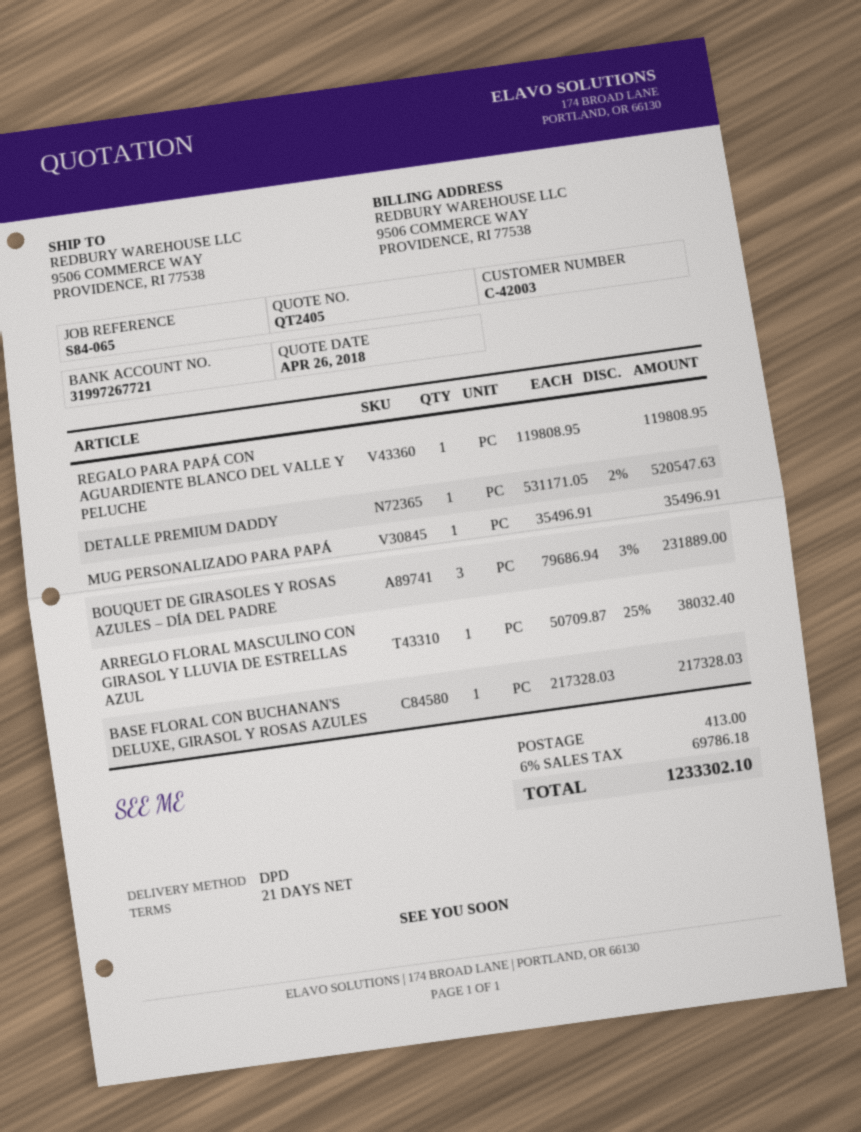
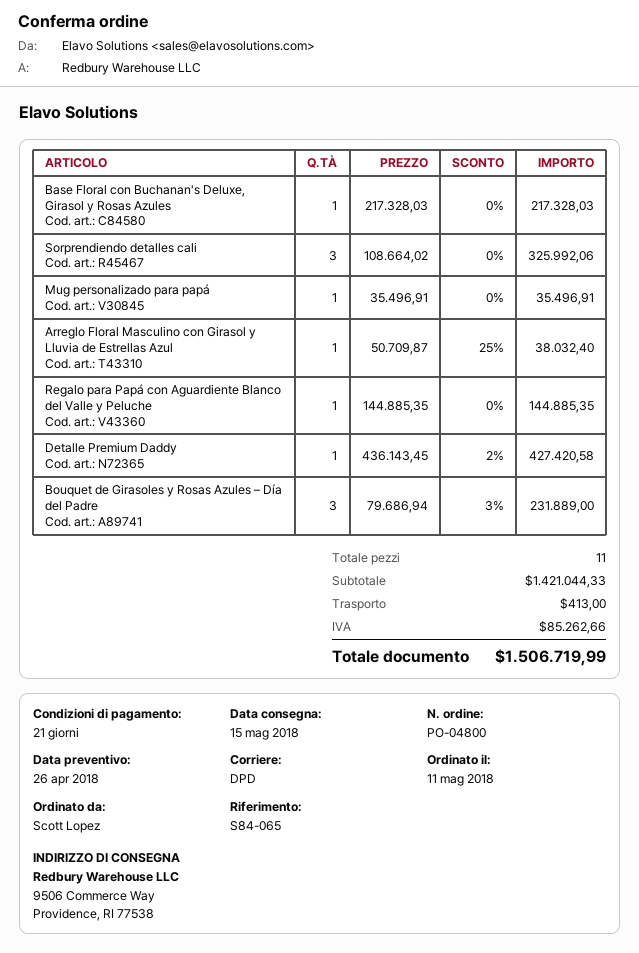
REGALO PARA PAPÁ CON AGUARDIENTE BLANCO DEL VALLE Y PELUCHE: 1 x 119808.95 = 119808.95 -> 1 x 144885.35 = 144885.35
DETALLE PREMIUM DADDY: 1 x 531171.05 - 2% = 520547.63 -> 1 x 436143.45 - 2% = 427420.58
Sorprendiendo detalles cali: none -> 3 x 108664.02 = 325992.06
tax: 69786.18 -> 85262.66
total: 1233302.10 -> 1506719.99

